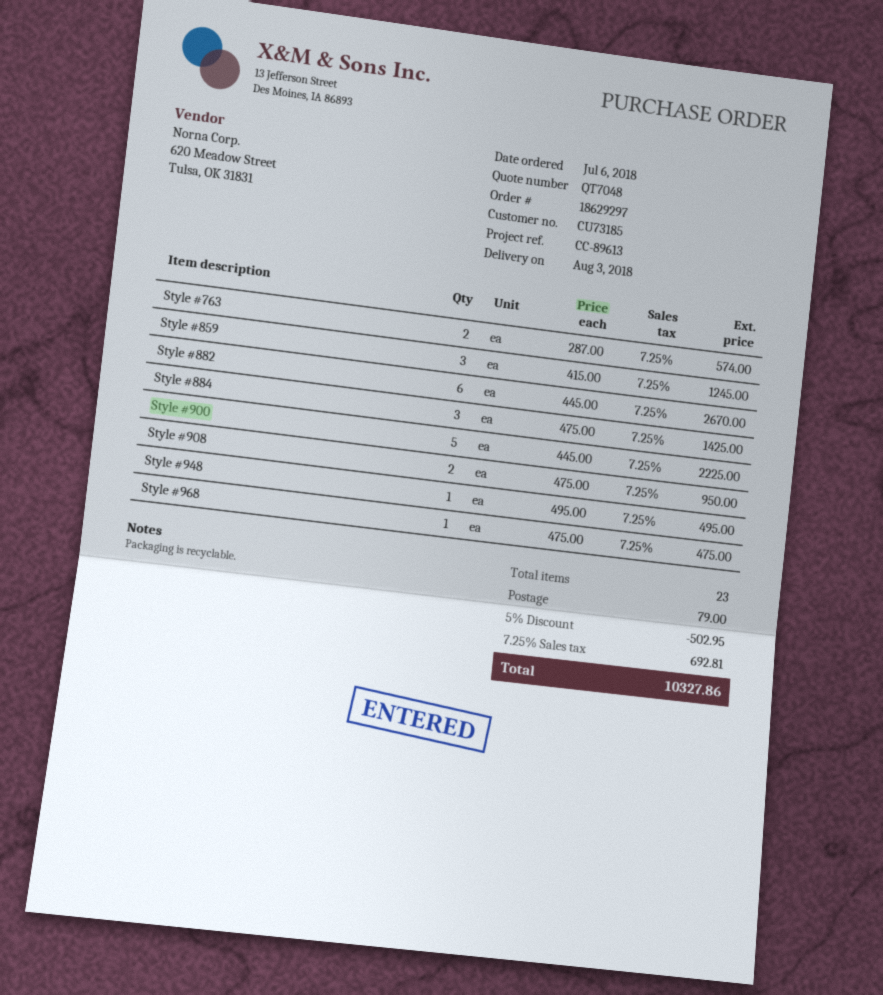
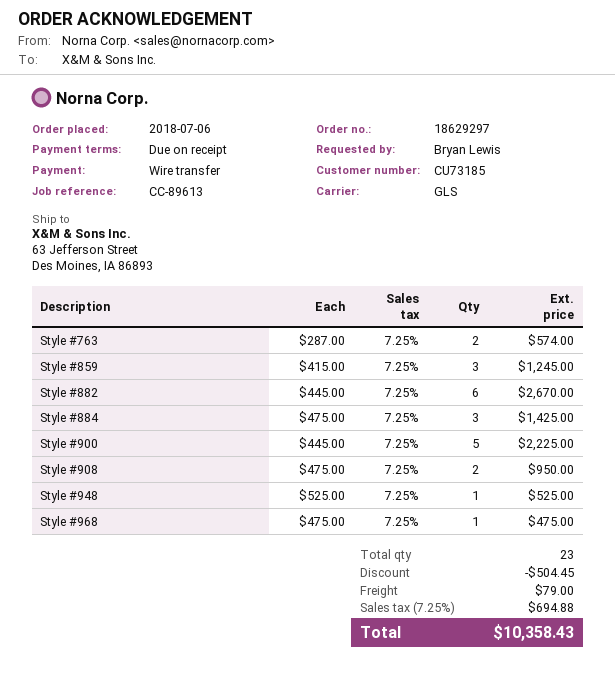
Style #948: 1 x 495.00 = 495.00 -> 1 x 525.00 = 525.00
discount: 502.95 -> 504.45
tax: 7.25% = 692.81 -> 7.25% = 694.88
total: 10327.86 -> 10358.43

